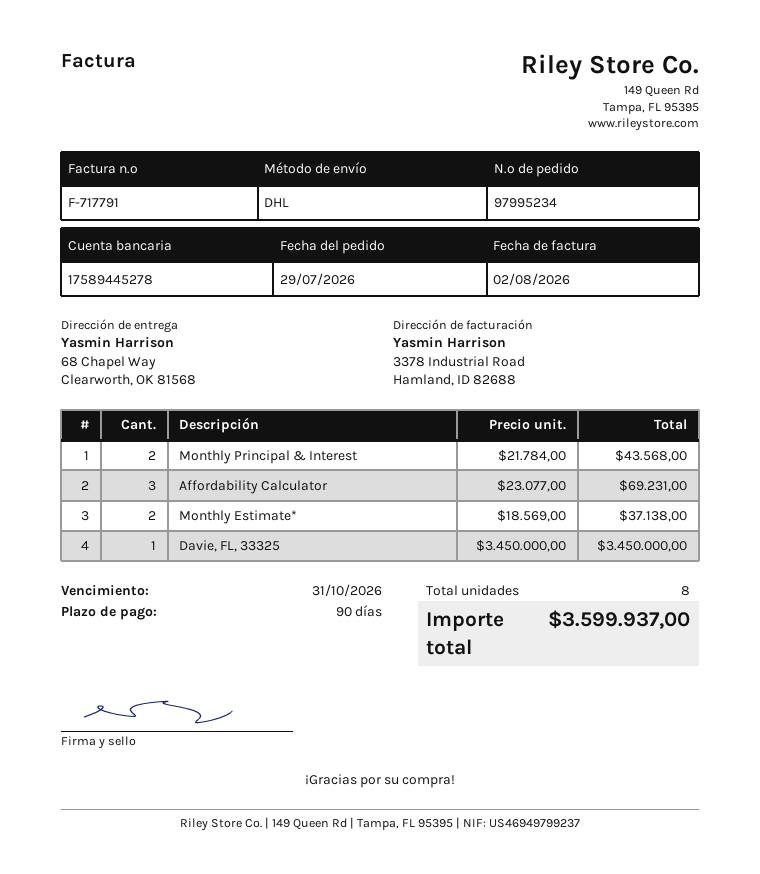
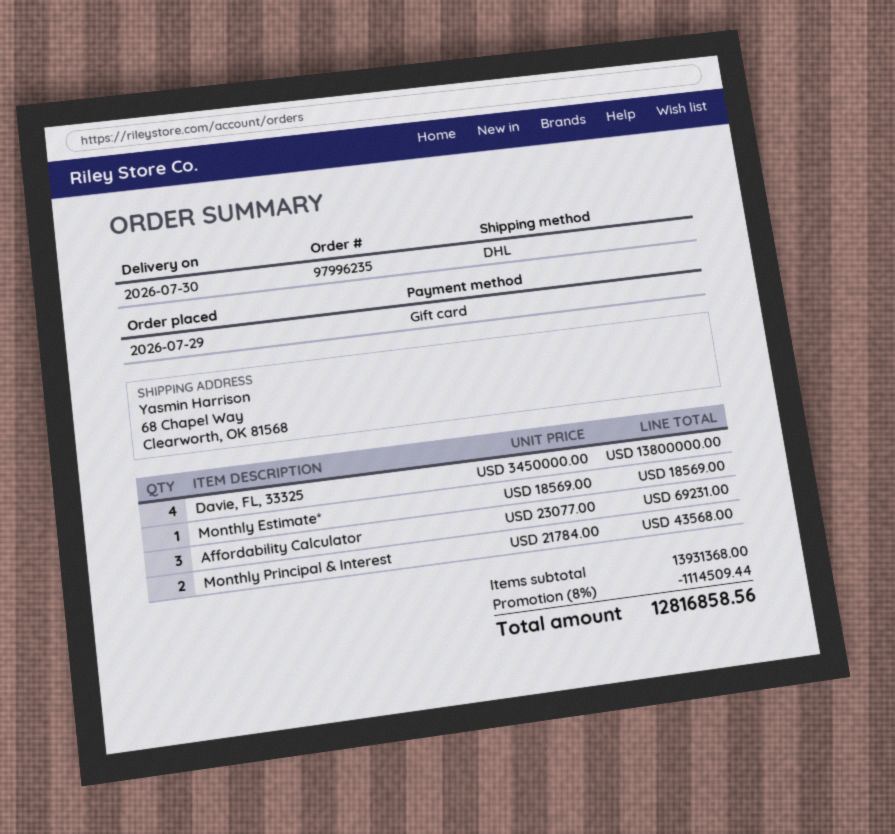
order number: 97995234 -> 97996235
Monthly Estimate*: 2 x 18569.00 = 37138.00 -> 1 x 18569.00 = 18569.00
Davie, FL, 33325: 1 x 3450000.00 = 3450000.00 -> 4 x 3450000.00 = 13800000.00
discount: none -> 8% = 1114509.44
total: 3599937.00 -> 12816858.56

